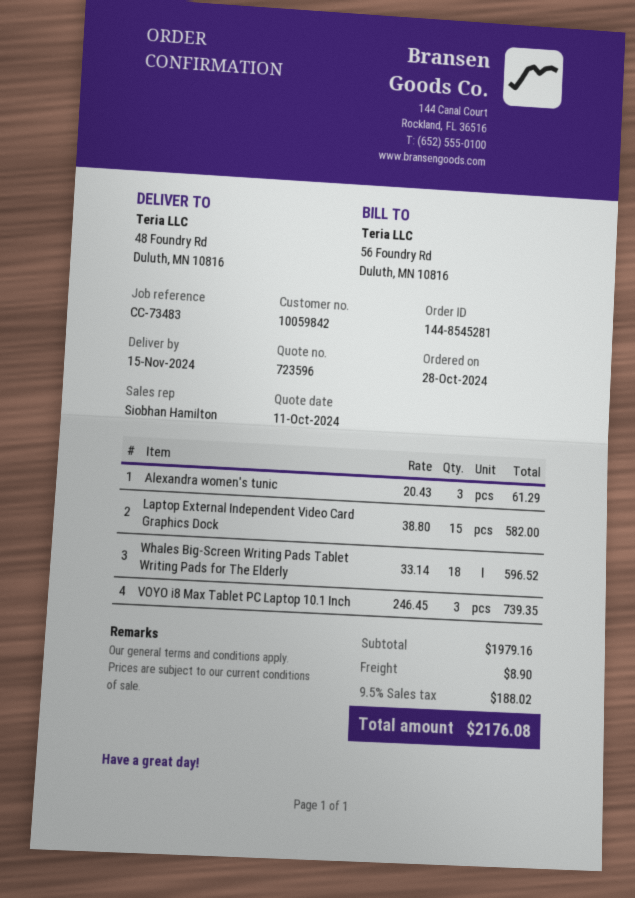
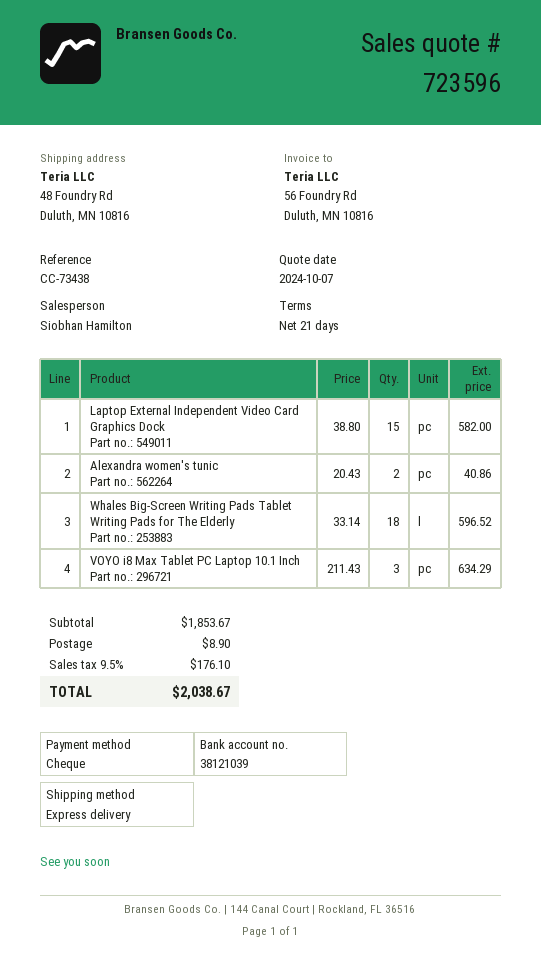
quote date: 2024-10-11 -> 2024-10-07
reference: CC-73483 -> CC-73438
Alexandra women's tunic: 3 x 20.43 = 61.29 -> 2 x 20.43 = 40.86
VOYO i8 Max Tablet PC Laptop 10.1 Inch: 3 x 246.45 = 739.35 -> 3 x 211.43 = 634.29
subtotal: 1979.16 -> 1853.67
tax: 9.5% = 188.02 -> 9.5% = 176.10
total: 2176.08 -> 2038.67

